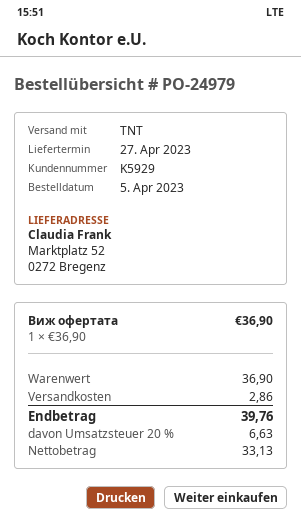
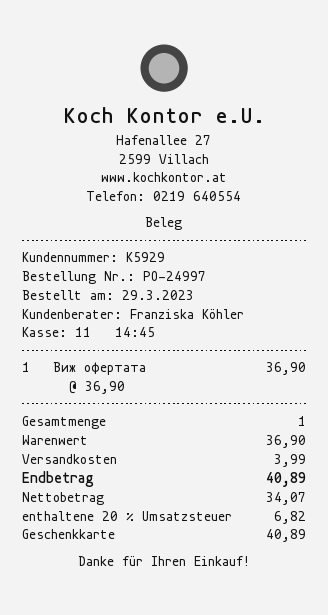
order number: PO-24979 -> PO-24997
order date: 2023-04-05 -> 2023-03-29
shipping: 2.86 -> 3.99
net: 33.13 -> 34.07
tax: 20% = 6.63 -> 20% = 6.82
total: 39.76 -> 40.89

